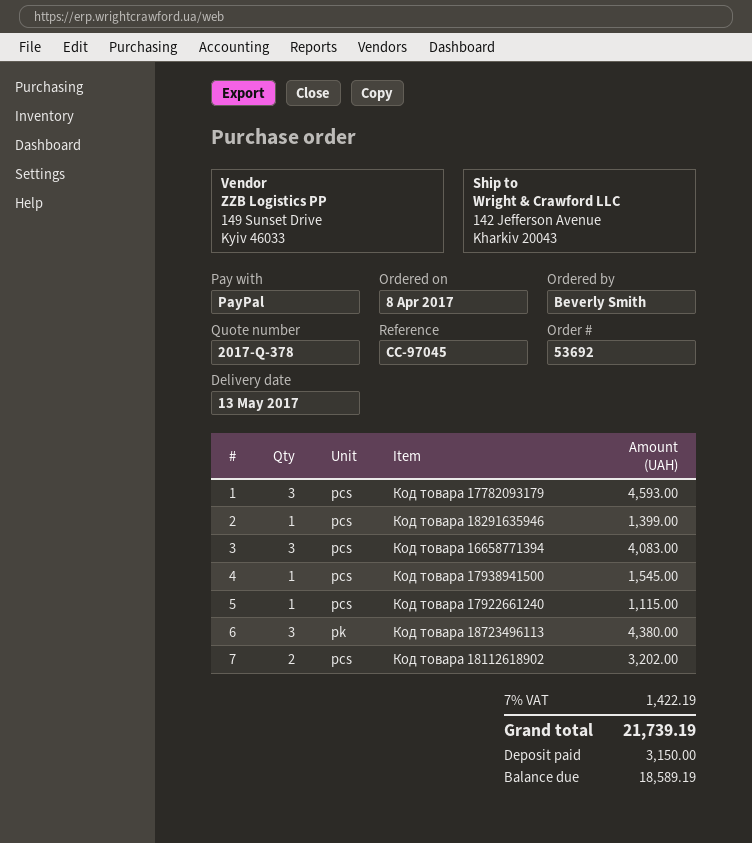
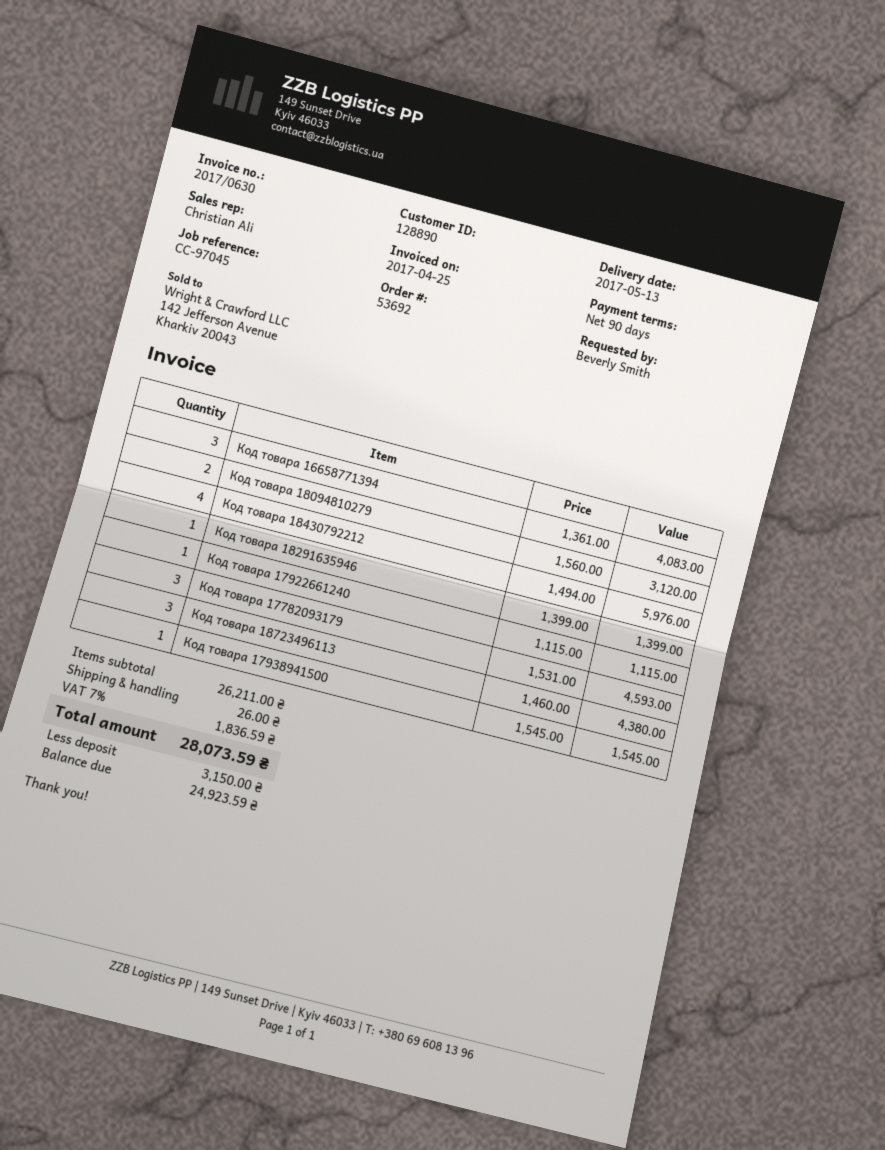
Код товара 18112618902: 2 for 3202.00 -> none
Код товара 18094810279: none -> 2 for 3120.00
Код товара 18430792212: none -> 4 for 5976.00
shipping: none -> 26.00
tax: 7% = 1422.19 -> 7% = 1836.59
total: 21739.19 -> 28073.59
balance: 18589.19 -> 24923.59

